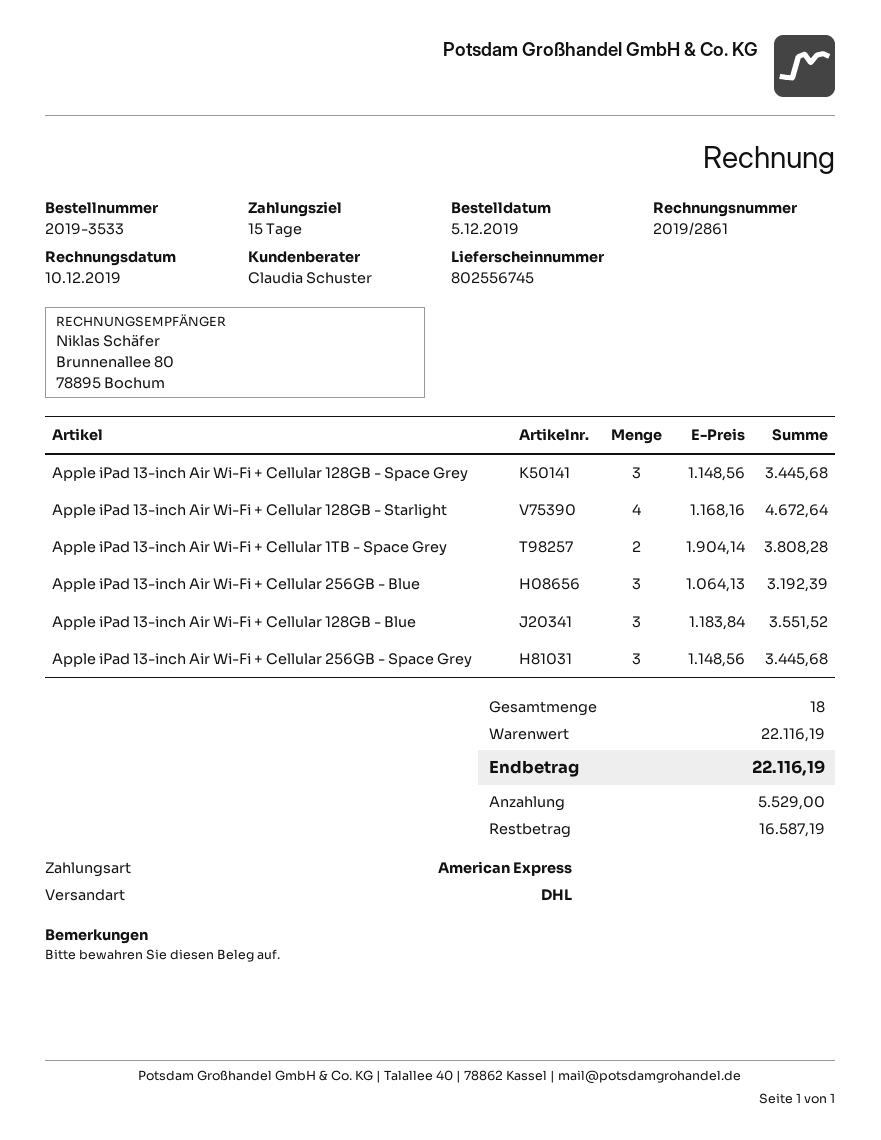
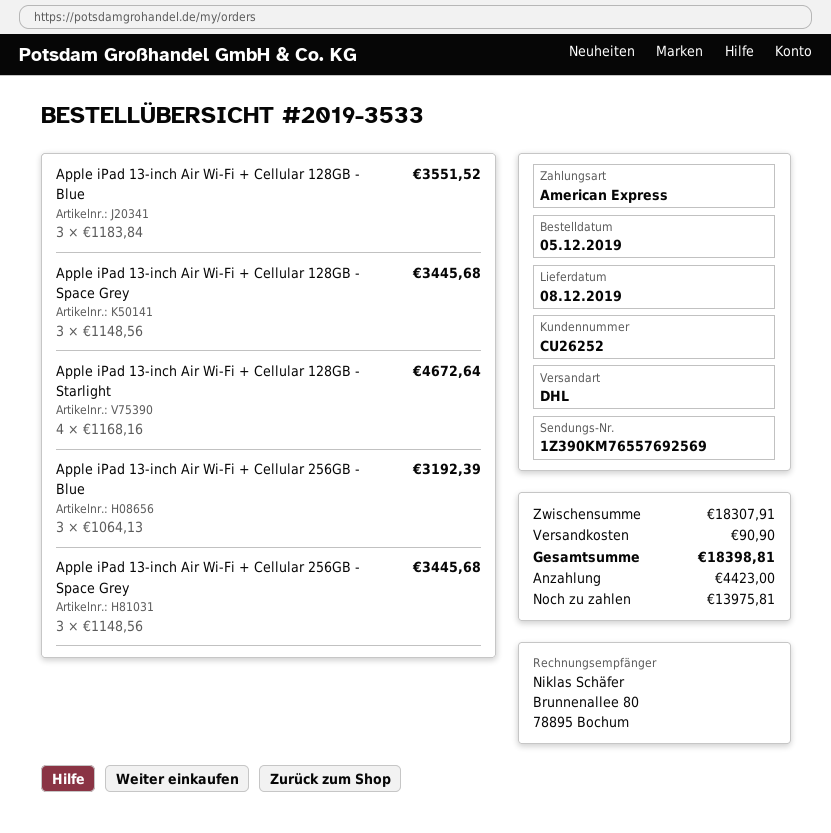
Apple iPad 13-inch Air Wi-Fi + Cellular 1TB - Space Grey: 2 x 1904.14 = 3808.28 -> none
subtotal: 22116.19 -> 18307.91
shipping: none -> 90.90
total: 22116.19 -> 18398.81
deposit: 5529.00 -> 4423.00
balance: 16587.19 -> 13975.81

